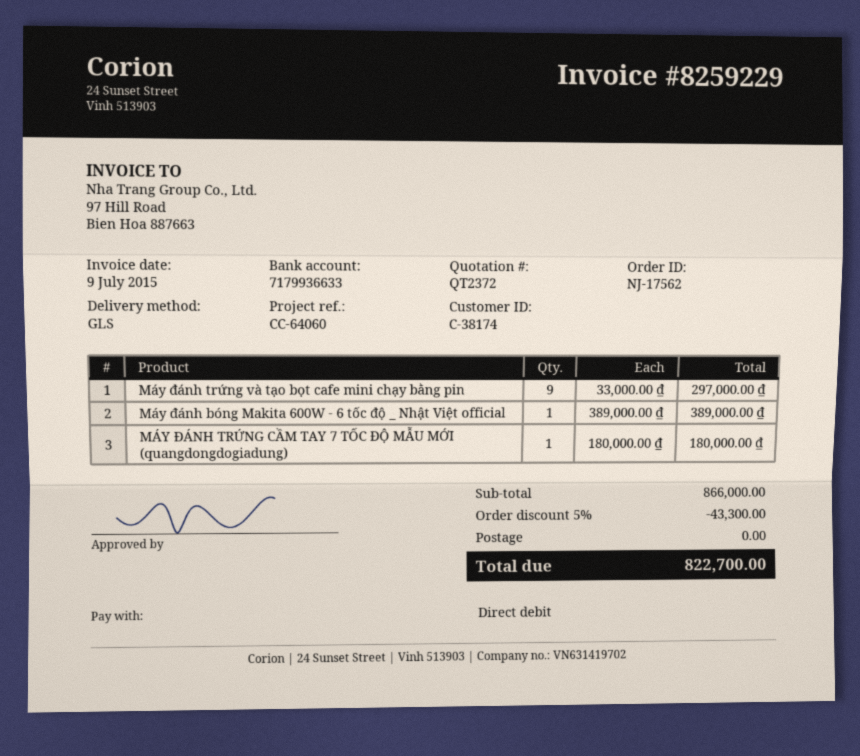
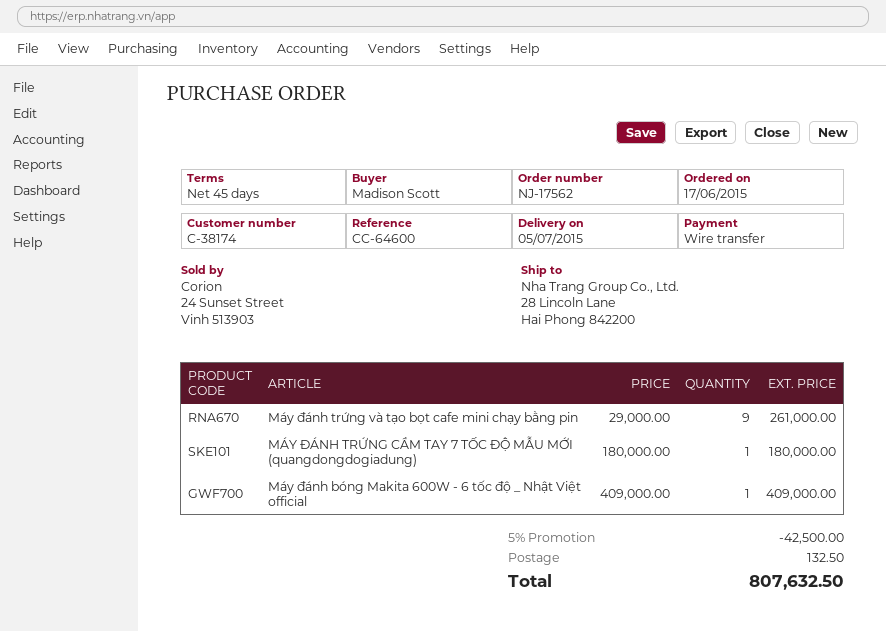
reference: CC-64060 -> CC-64600
payment method: direct debit -> bank transfer
Máy đánh trứng và tạo bọt cafe mini chạy bằng pin: 9 x 33000.00 = 297000.00 -> 9 x 29000.00 = 261000.00
Máy đánh bóng Makita 600W - 6 tốc độ _ Nhật Việt official: 1 x 389000.00 = 389000.00 -> 1 x 409000.00 = 409000.00
discount: 5% = 43300.00 -> 5% = 42500.00
shipping: 0.00 -> 132.50
total: 822700.00 -> 807632.50

